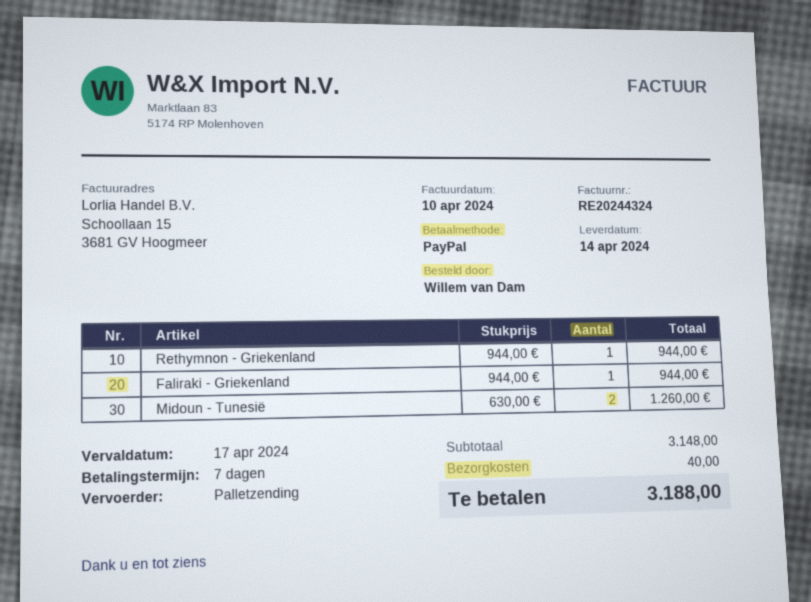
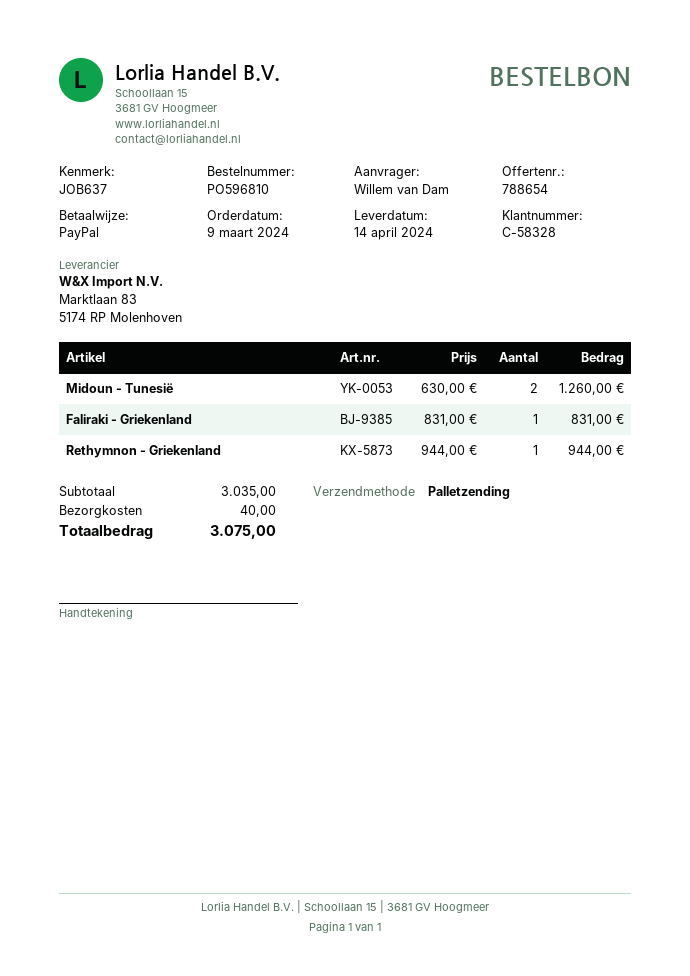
Faliraki - Griekenland: 1 x 944.00 = 944.00 -> 1 x 831.00 = 831.00
subtotal: 3148.00 -> 3035.00
total: 3188.00 -> 3075.00

